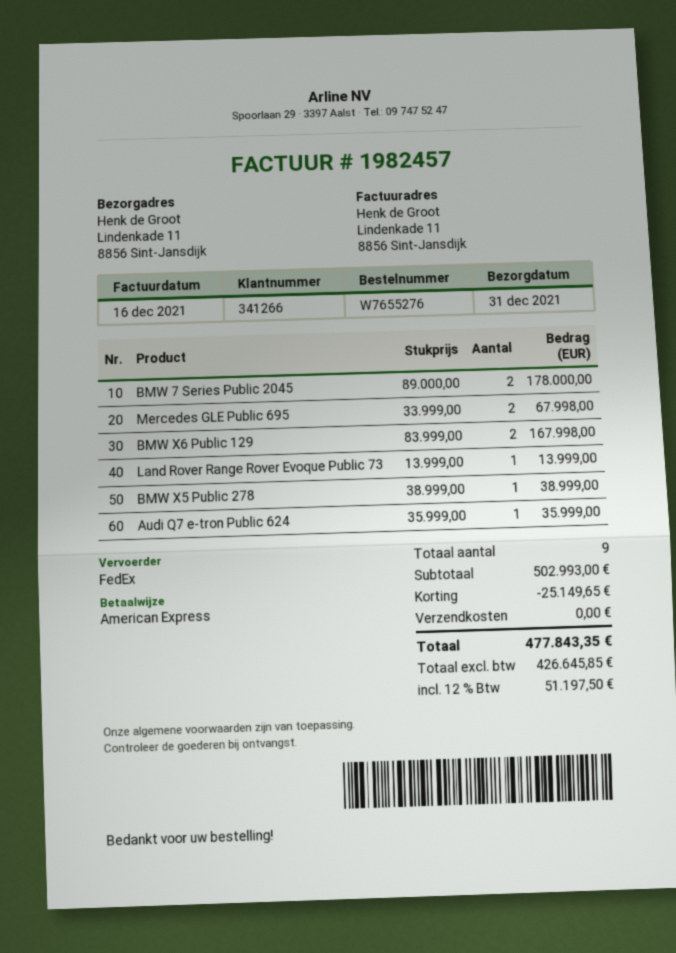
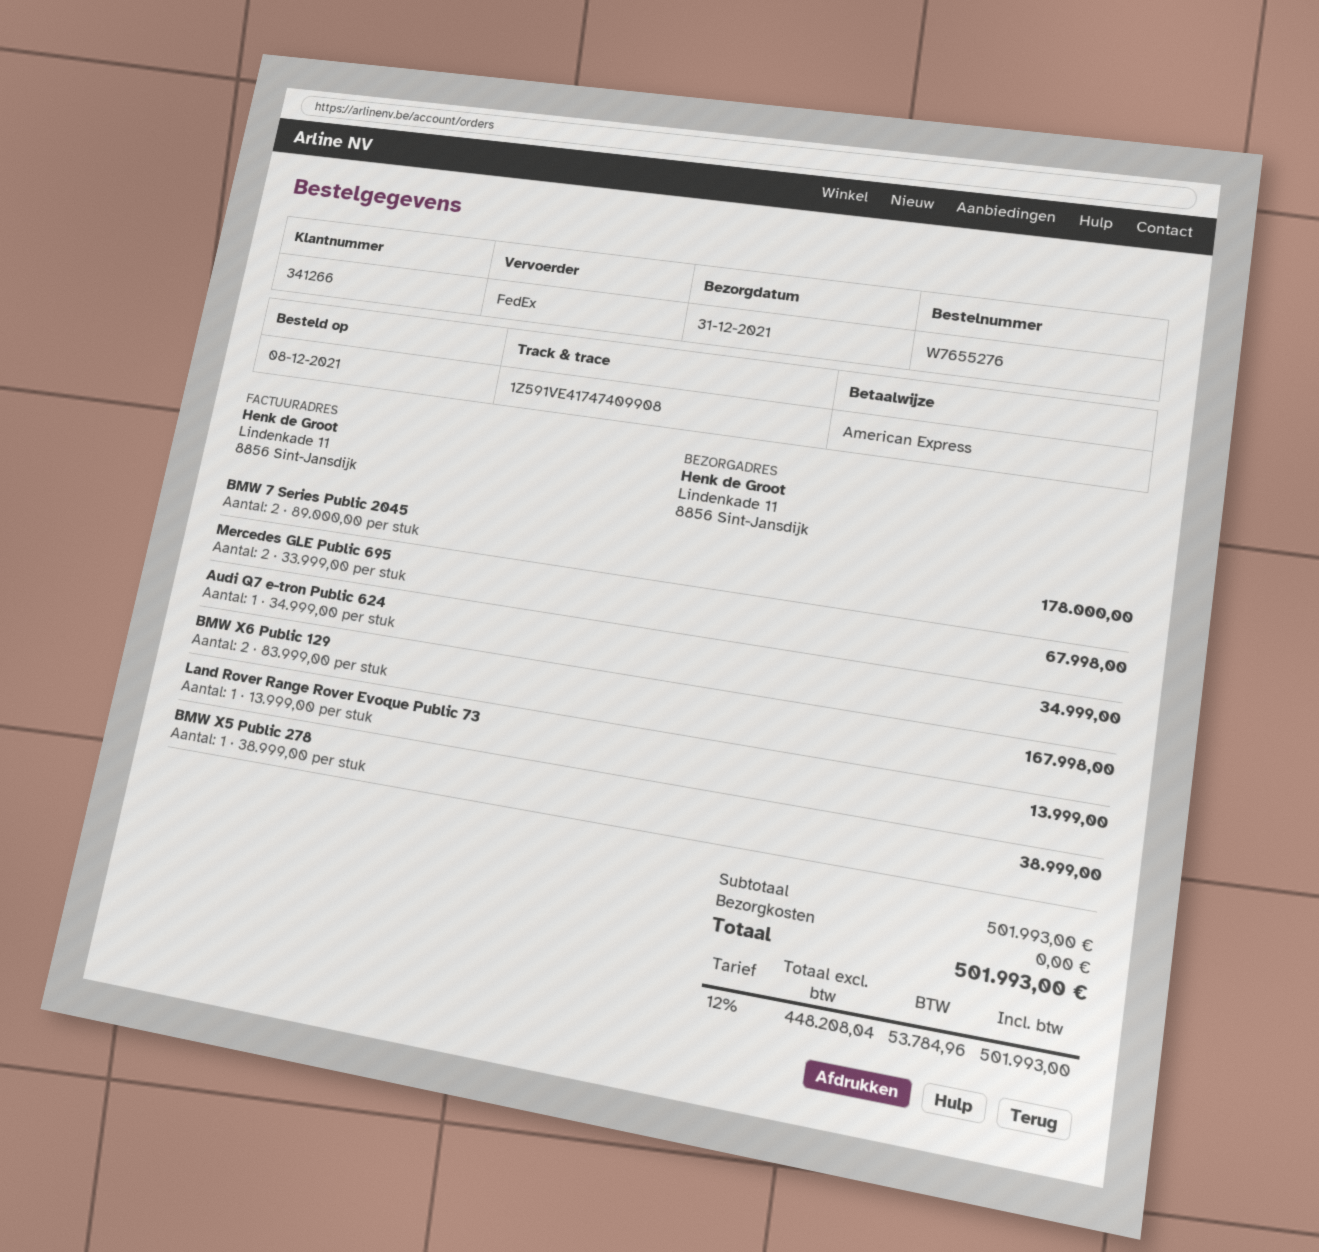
Audi Q7 e-tron Public 624: 1 x 35999.00 = 35999.00 -> 1 x 34999.00 = 34999.00
subtotal: 502993.00 -> 501993.00
discount: 25149.65 -> none
net: 426645.85 -> 448208.04
tax: 12% = 51197.50 -> 12% = 53784.96
total: 477843.35 -> 501993.00

